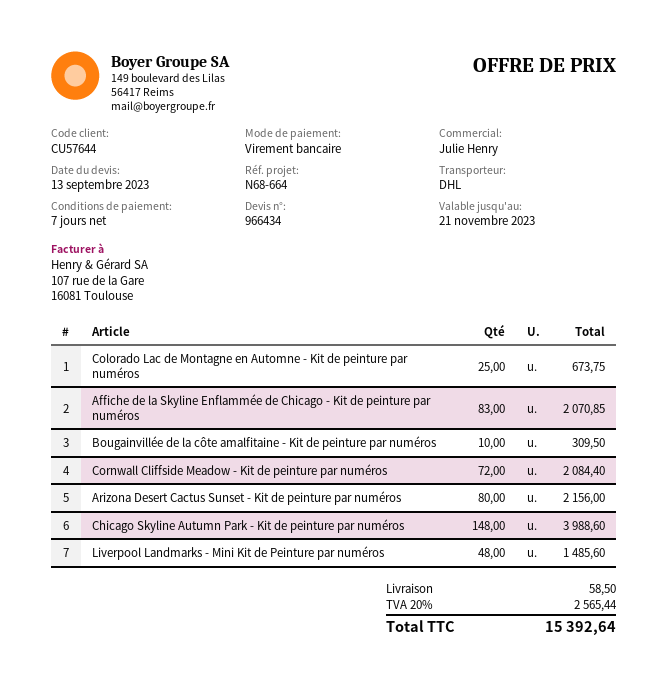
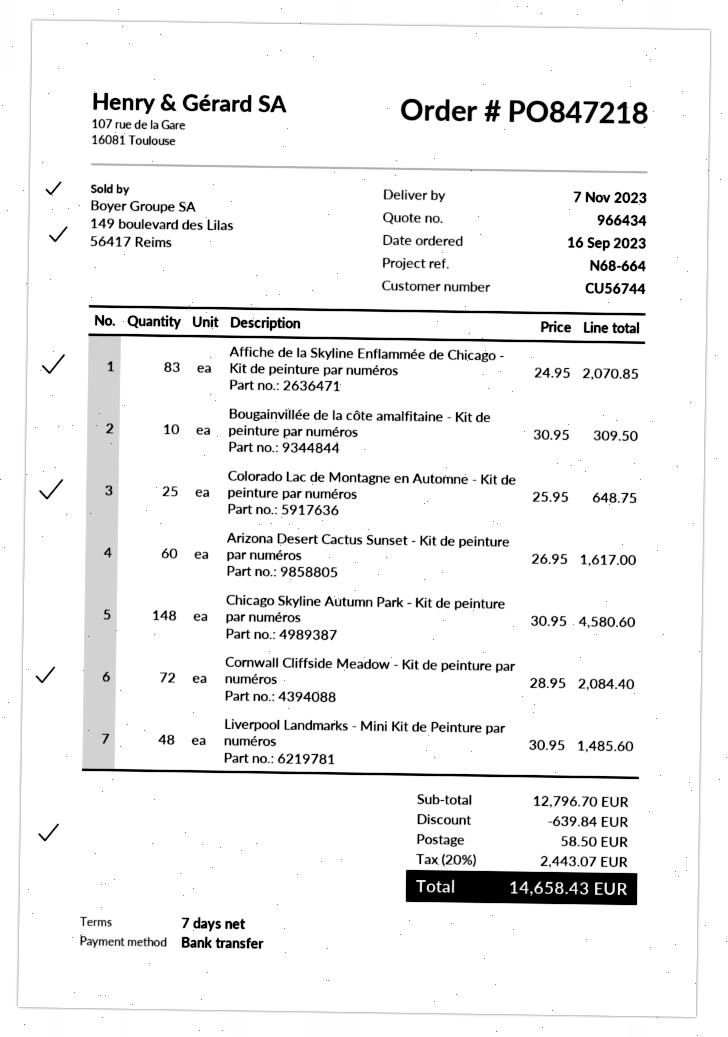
customer number: CU57644 -> CU56744
Colorado Lac de Montagne en Automne - Kit de peinture par numéros: 25 for 673.75 -> 25 for 648.75
Arizona Desert Cactus Sunset - Kit de peinture par numéros: 80 for 2156.00 -> 60 for 1617.00
Chicago Skyline Autumn Park - Kit de peinture par numéros: 148 for 3988.60 -> 148 for 4580.60
discount: none -> 639.84
tax: 20% = 2565.44 -> 20% = 2443.07
total: 15392.64 -> 14658.43

